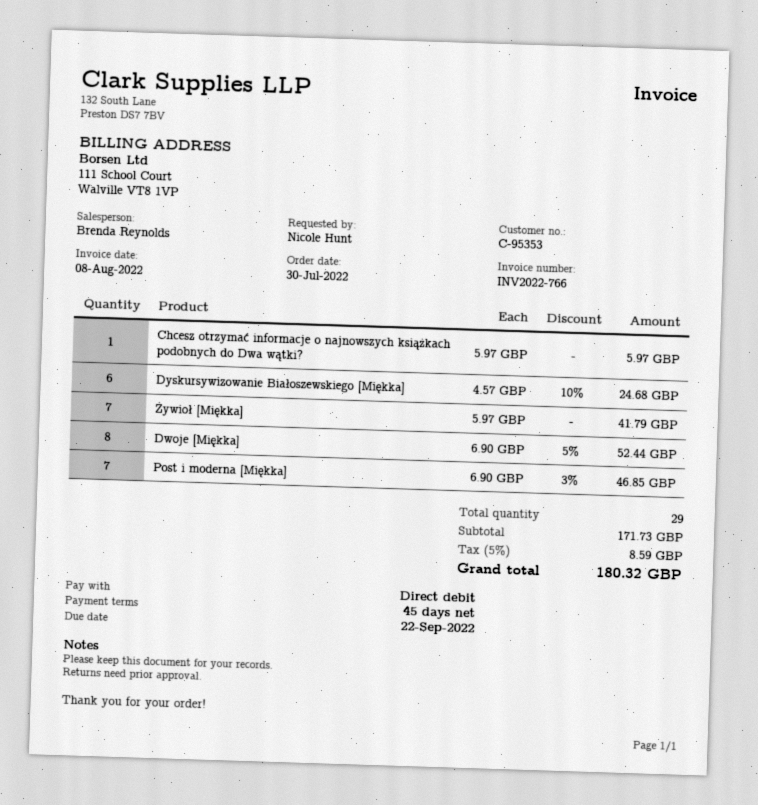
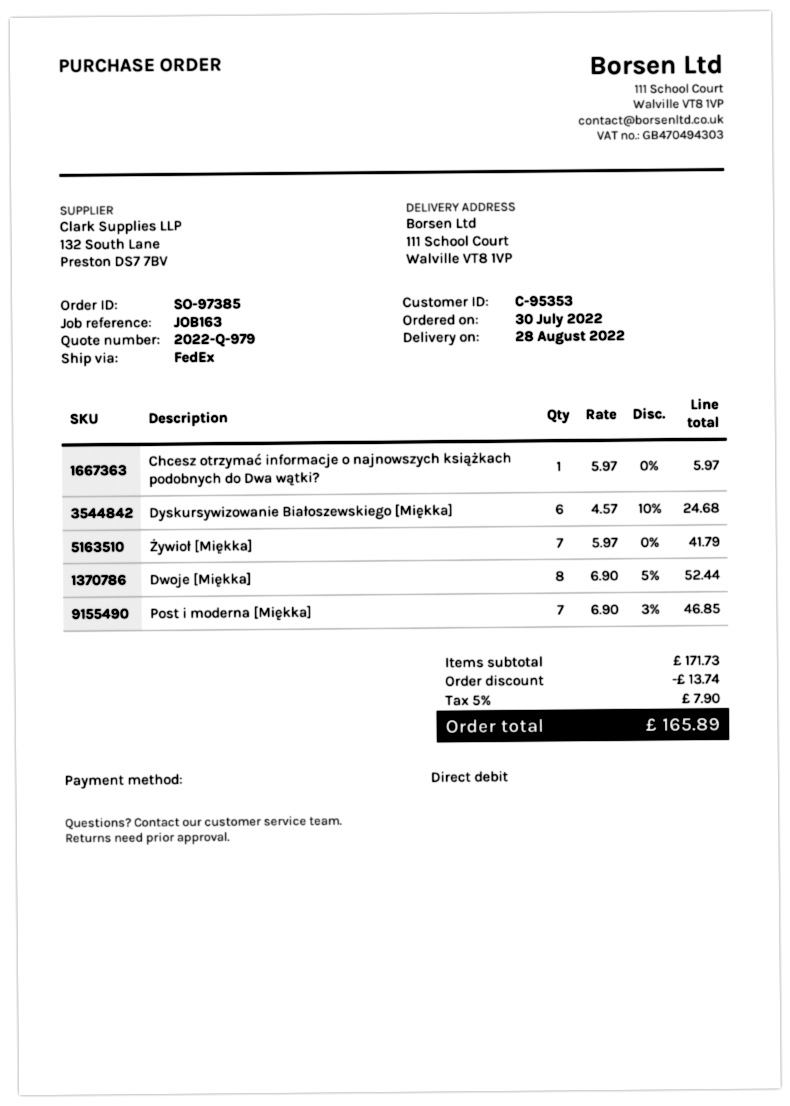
discount: none -> 13.74
tax: 5% = 8.59 -> 5% = 7.90
total: 180.32 -> 165.89

